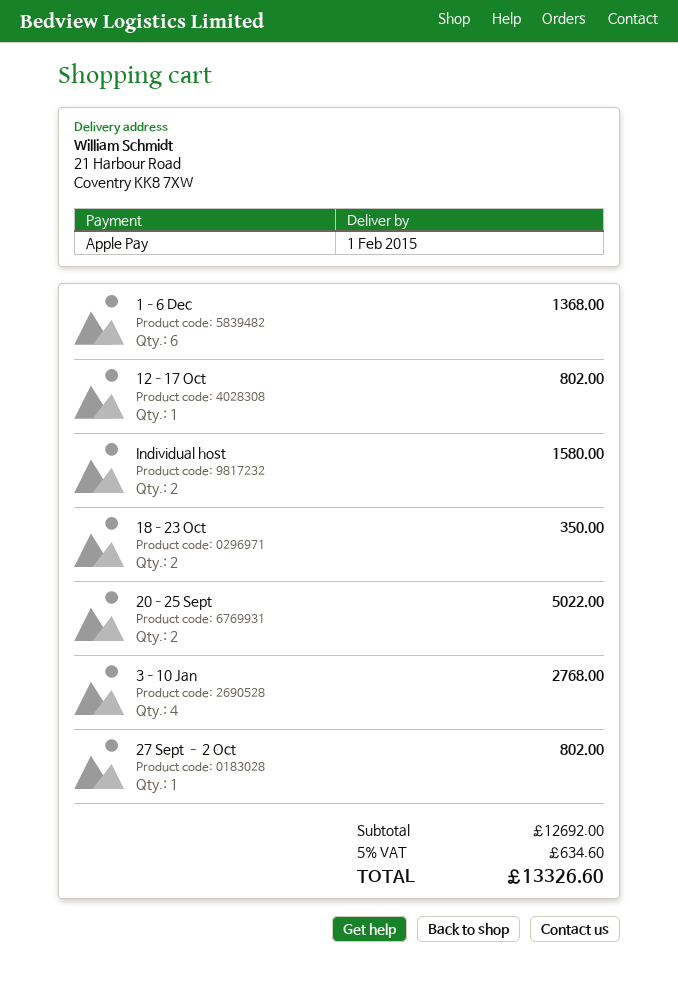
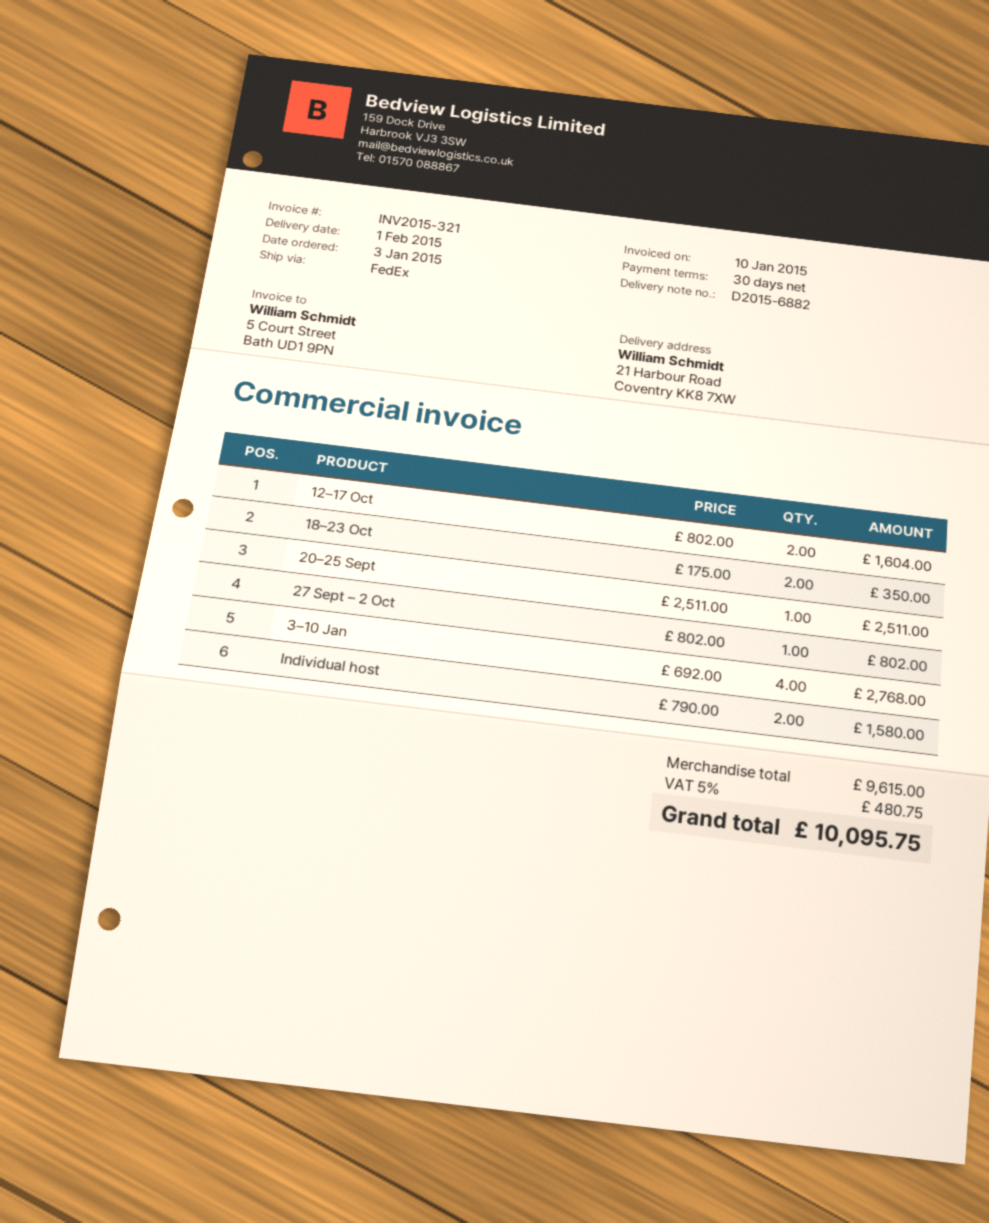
1–6 Dec: 6 for 1368.00 -> none
12–17 Oct: 1 for 802.00 -> 2 for 1604.00
20–25 Sept: 2 for 5022.00 -> 1 for 2511.00
subtotal: 12692.00 -> 9615.00
tax: 5% = 634.60 -> 5% = 480.75
total: 13326.60 -> 10095.75

